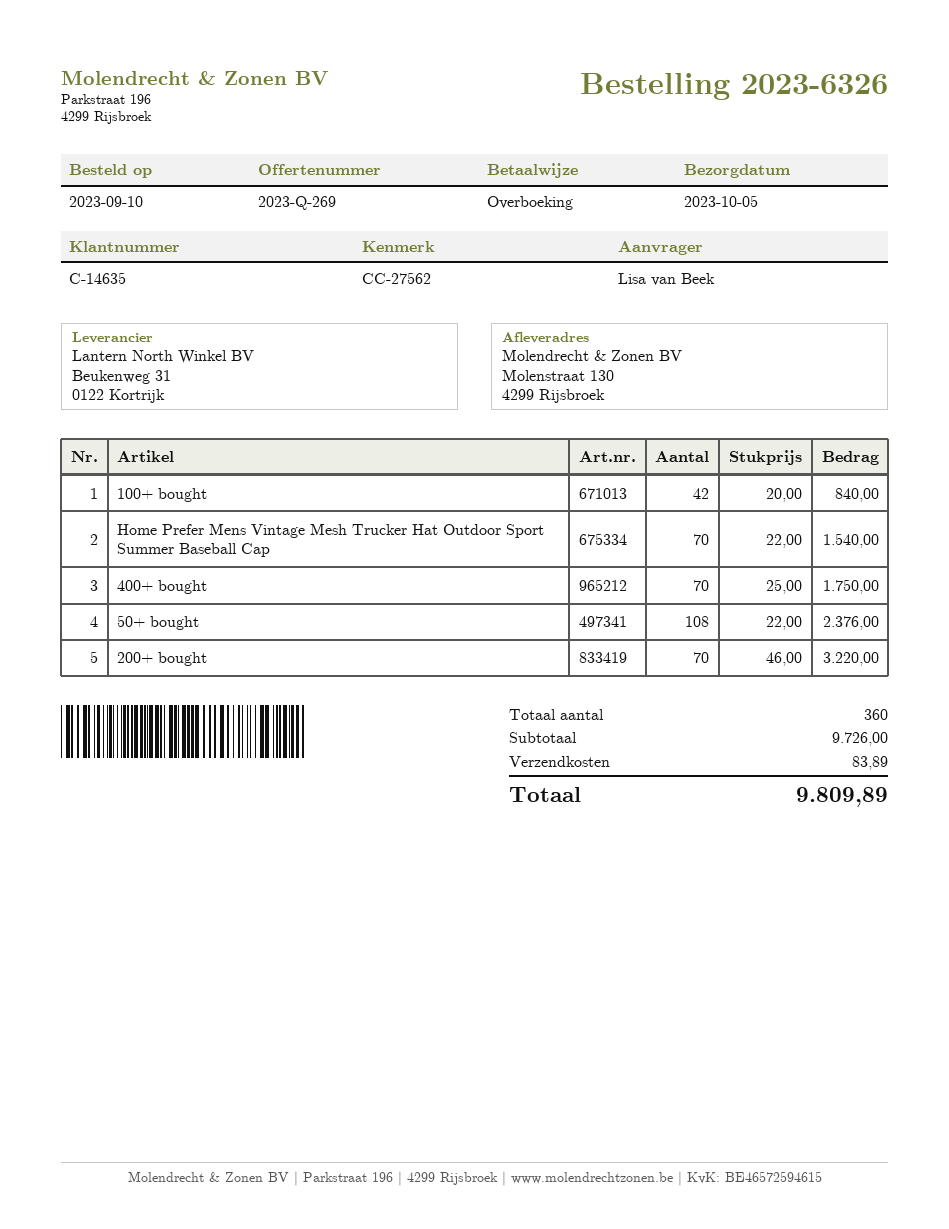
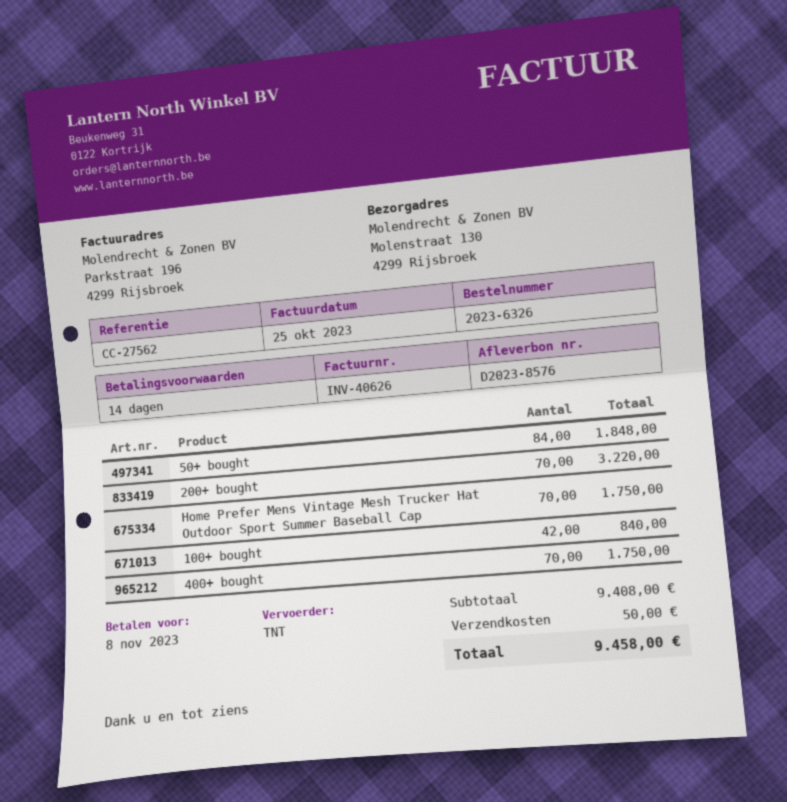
Home Prefer Mens Vintage Mesh Trucker Hat Outdoor Sport Summer Baseball Cap: 70 for 1540.00 -> 70 for 1750.00
50+ bought: 108 for 2376.00 -> 84 for 1848.00
subtotal: 9726.00 -> 9408.00
shipping: 83.89 -> 50.00
total: 9809.89 -> 9458.00

